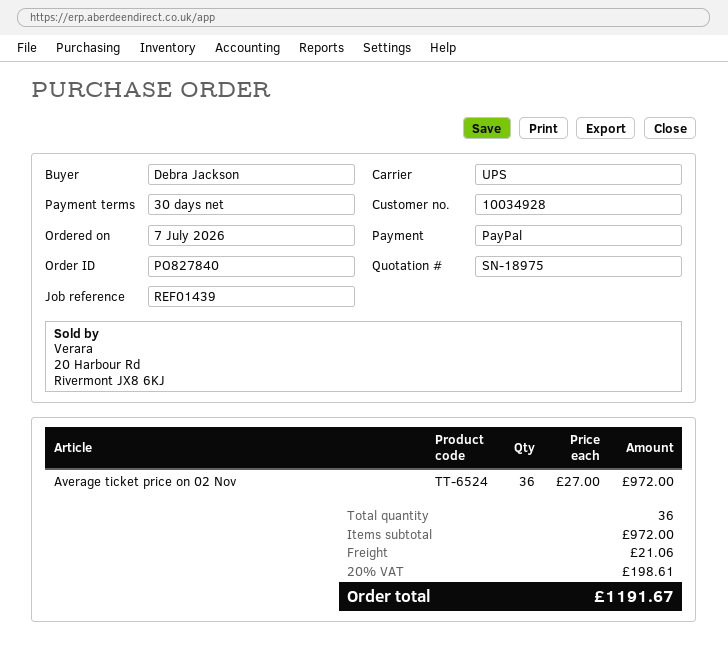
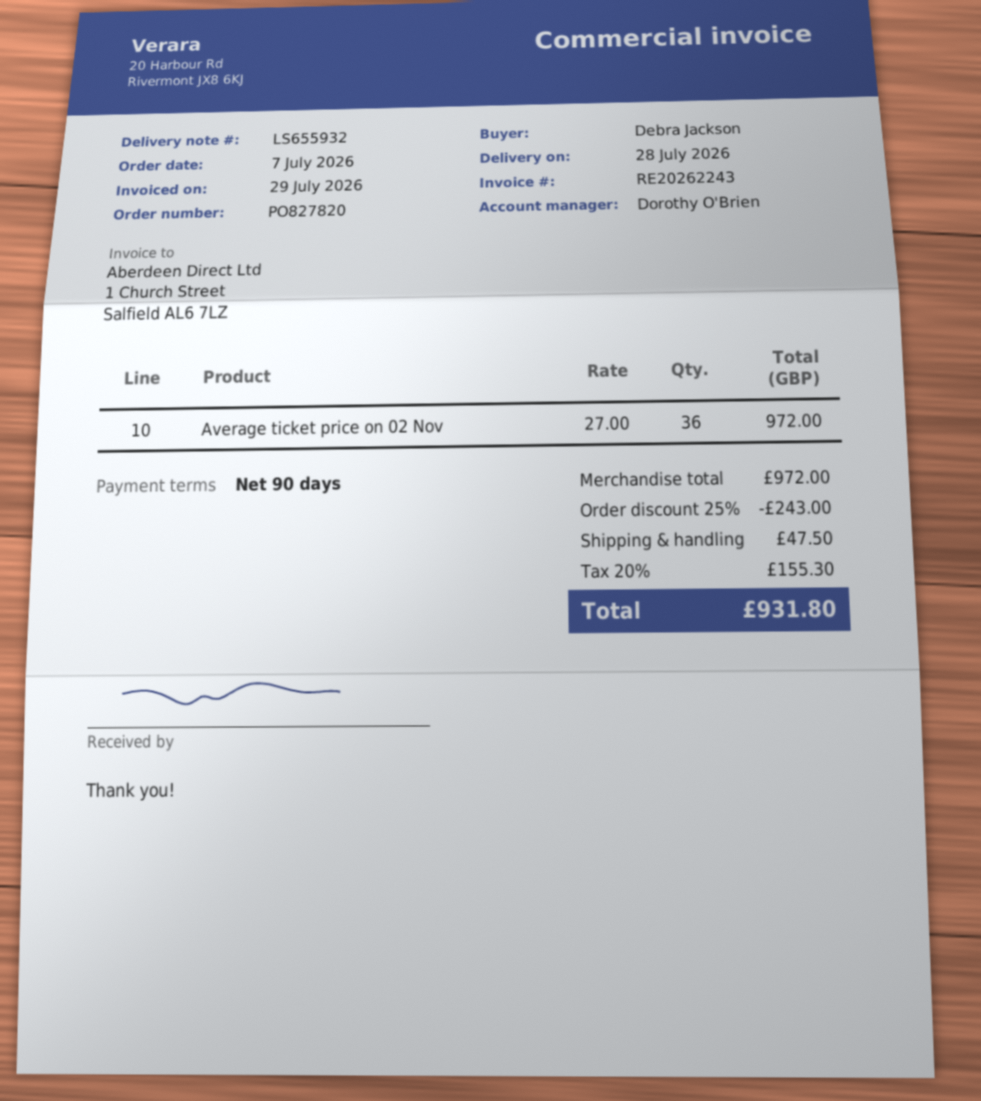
order number: PO827840 -> PO827820
payment terms: 30 days -> 90 days
discount: none -> 25% = 243.00
shipping: 21.06 -> 47.50
tax: 20% = 198.61 -> 20% = 155.30
total: 1191.67 -> 931.80

